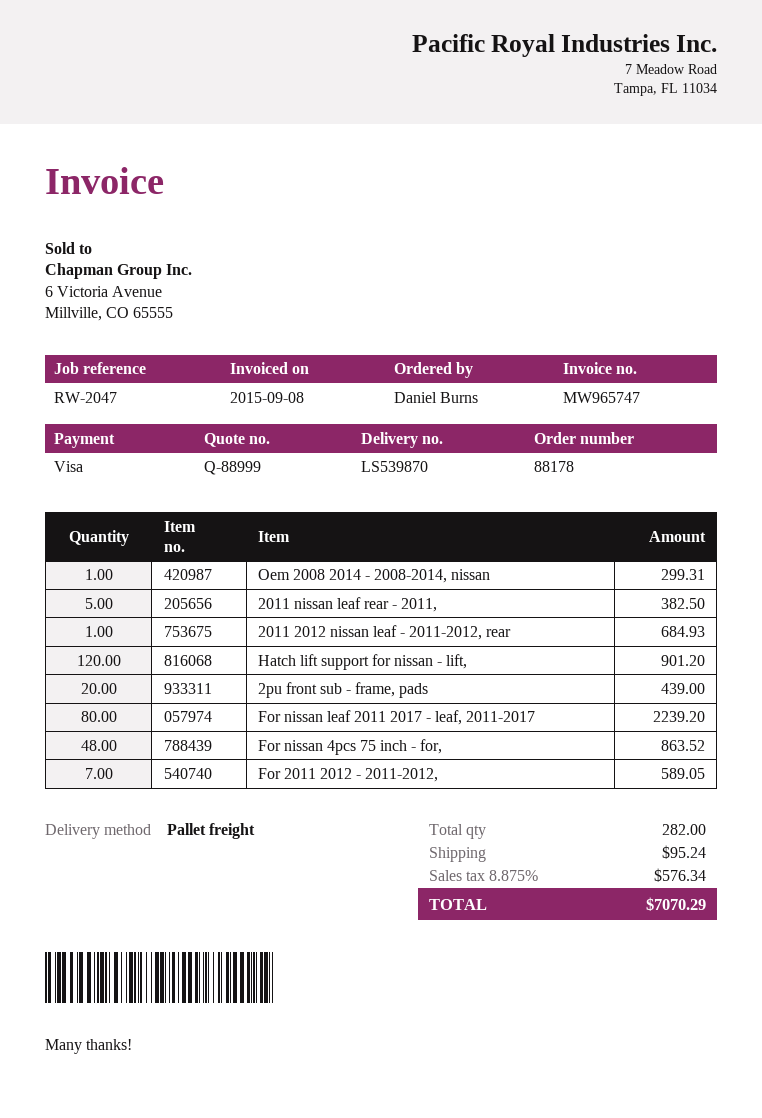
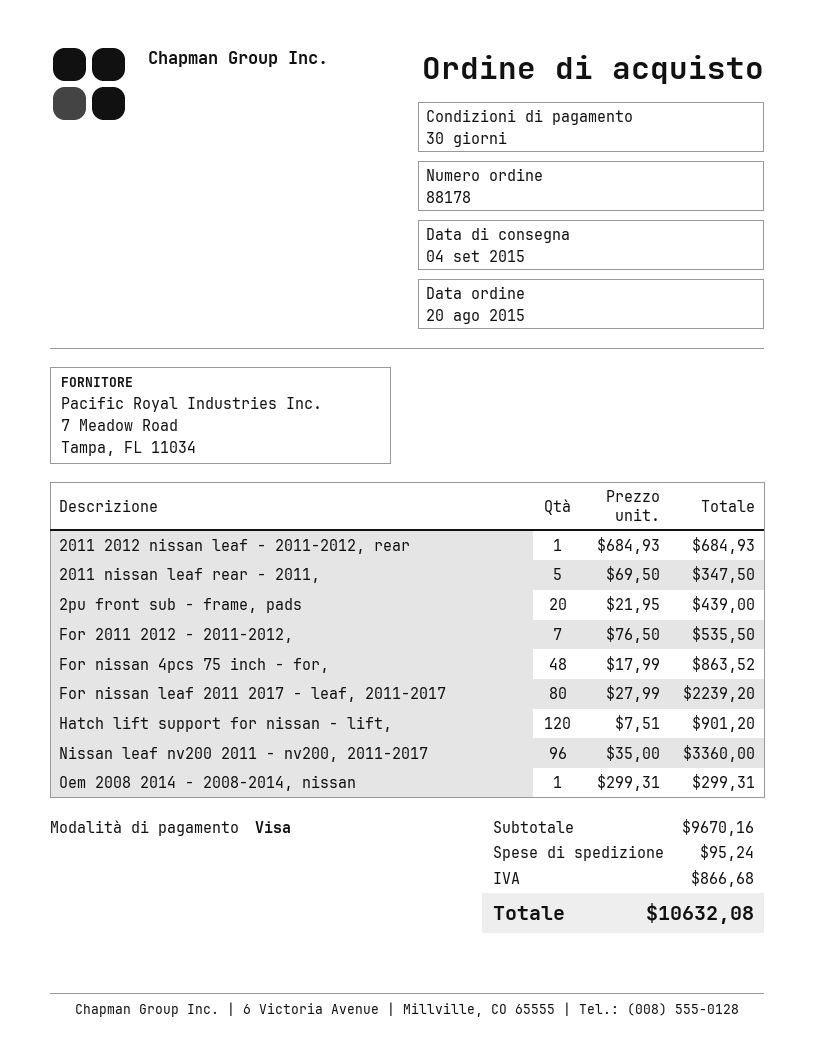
2011 nissan leaf rear - 2011,: 5 for 382.50 -> 5 for 347.50
For 2011 2012 - 2011-2012,: 7 for 589.05 -> 7 for 535.50
Nissan leaf nv200 2011 - nv200, 2011-2017: none -> 96 for 3360.00
tax: 576.34 -> 866.68
total: 7070.29 -> 10632.08

